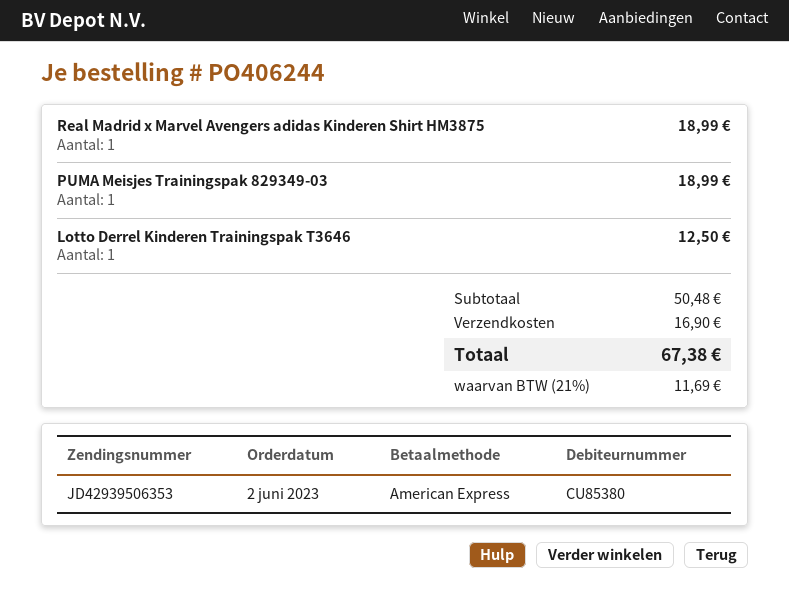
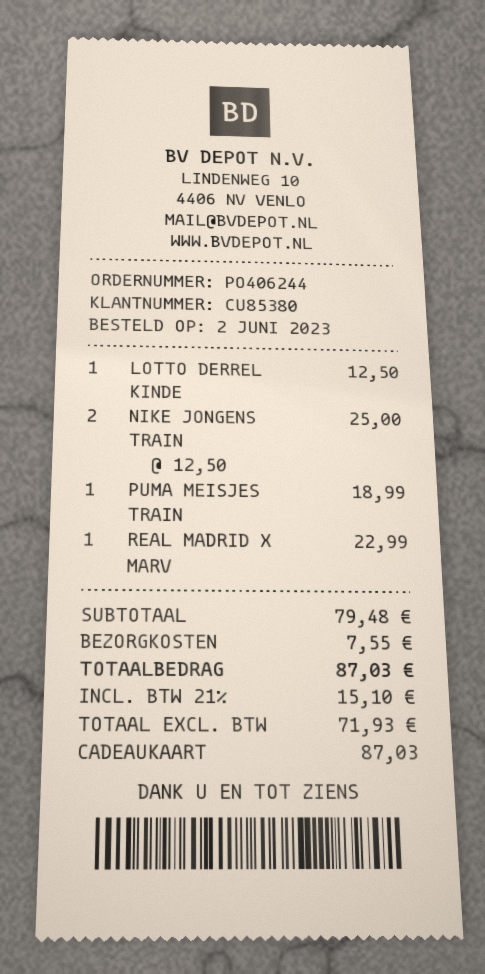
payment method: American Express -> gift card
Real Madrid x Marvel Avengers adidas Kinderen Shirt HM3875: 1 for 18.99 -> 1 for 22.99
NIKE JONGENS TRAIN: none -> 2 for 25.00
subtotal: 50.48 -> 79.48
shipping: 16.90 -> 7.55
tax: 21% = 11.69 -> 21% = 15.10
total: 67.38 -> 87.03

